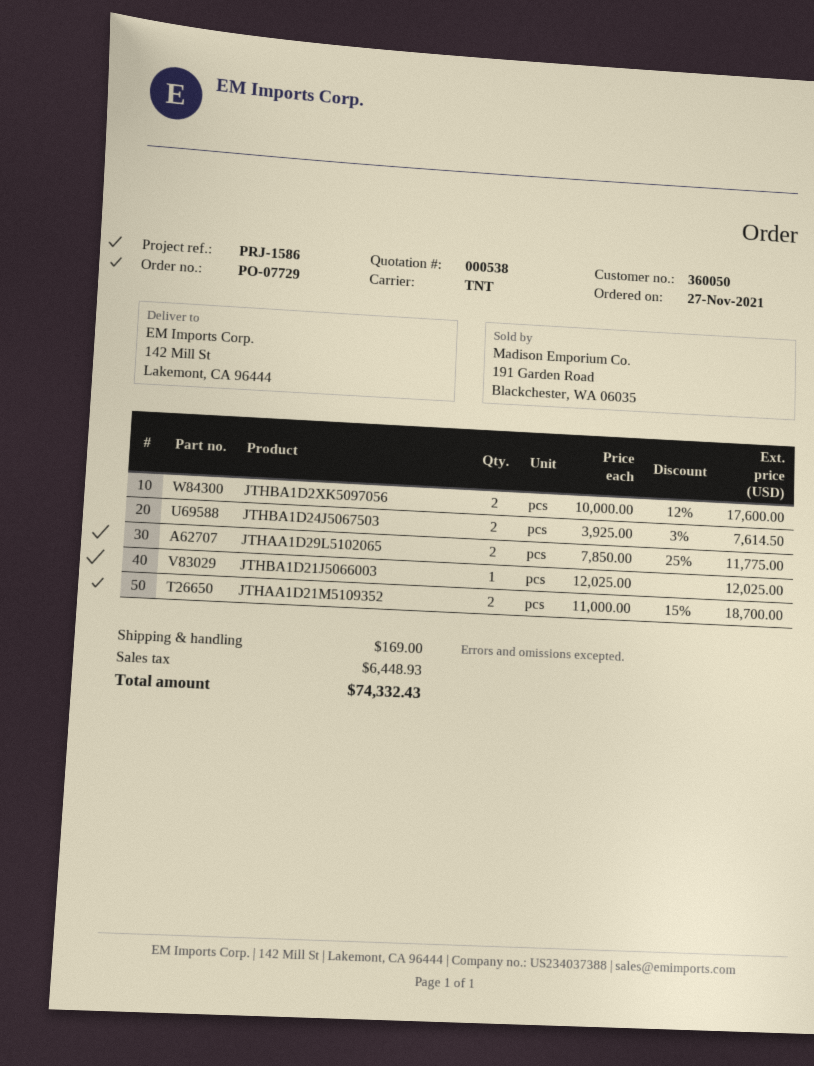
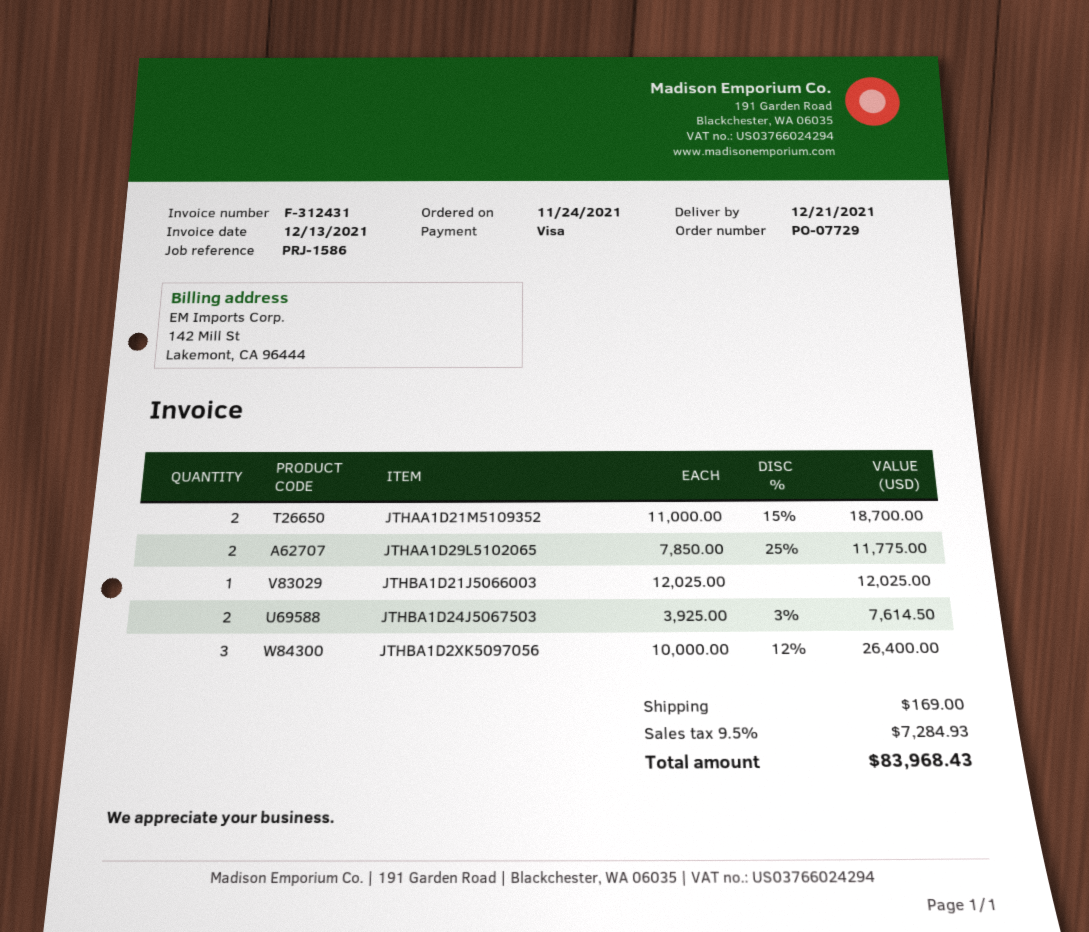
order date: 2021-11-27 -> 2021-11-24
JTHBA1D2XK5097056: 2 x 10000.00 - 12% = 17600.00 -> 3 x 10000.00 - 12% = 26400.00
tax: 6448.93 -> 7284.93
total: 74332.43 -> 83968.43

